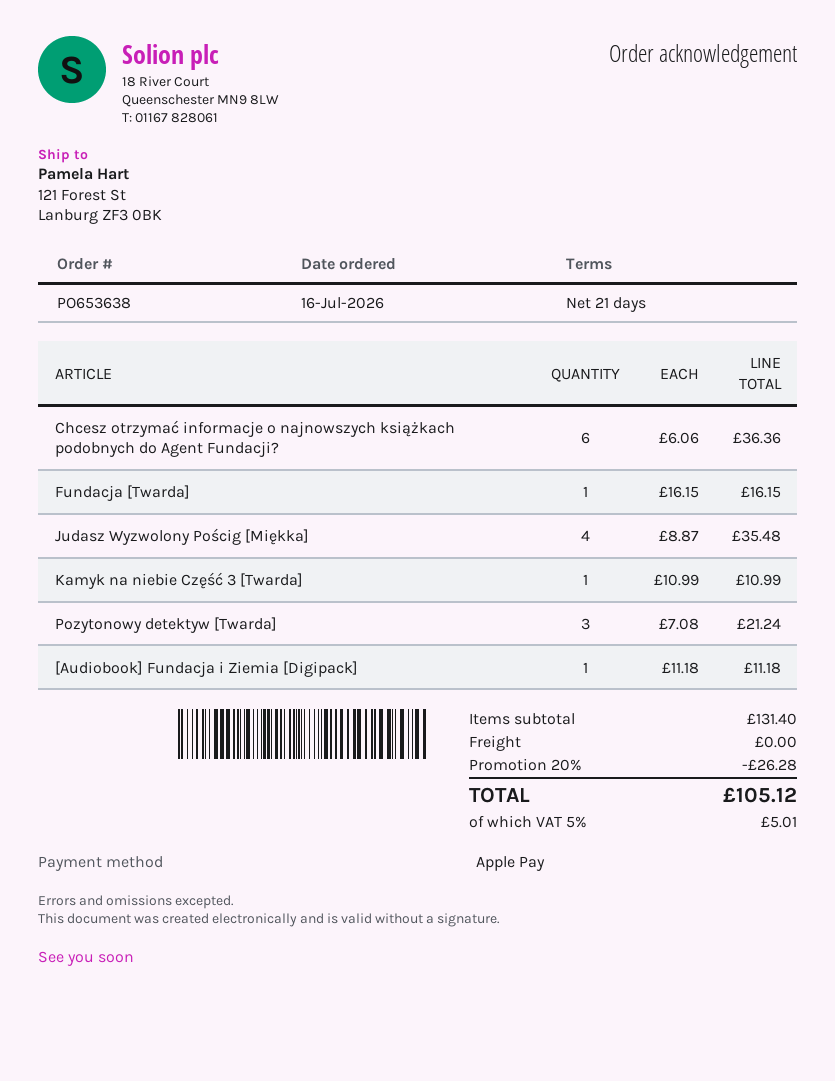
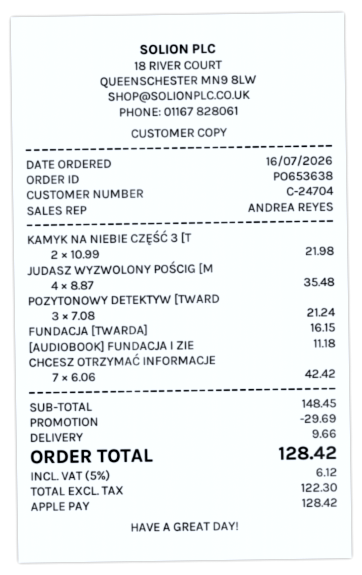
Chcesz otrzymać informacje o najnowszych książkach podobnych do Agent Fundacji?: 6 x 6.06 = 36.36 -> 7 x 6.06 = 42.42
Kamyk na niebie Część 3 [Twarda]: 1 x 10.99 = 10.99 -> 2 x 10.99 = 21.98
subtotal: 131.40 -> 148.45
discount: 26.28 -> 29.69
shipping: 0.00 -> 9.66
tax: 5% = 5.01 -> 5% = 6.12
total: 105.12 -> 128.42

